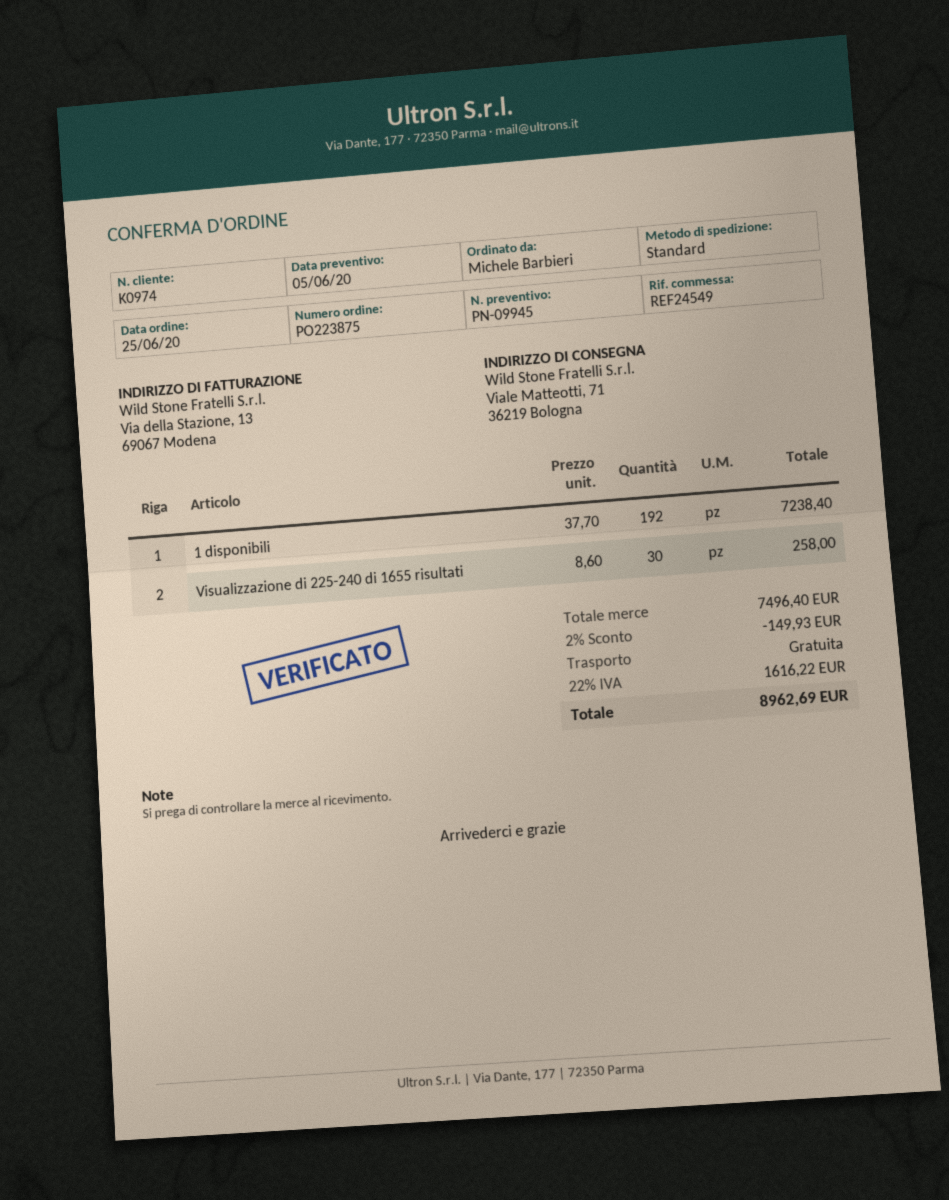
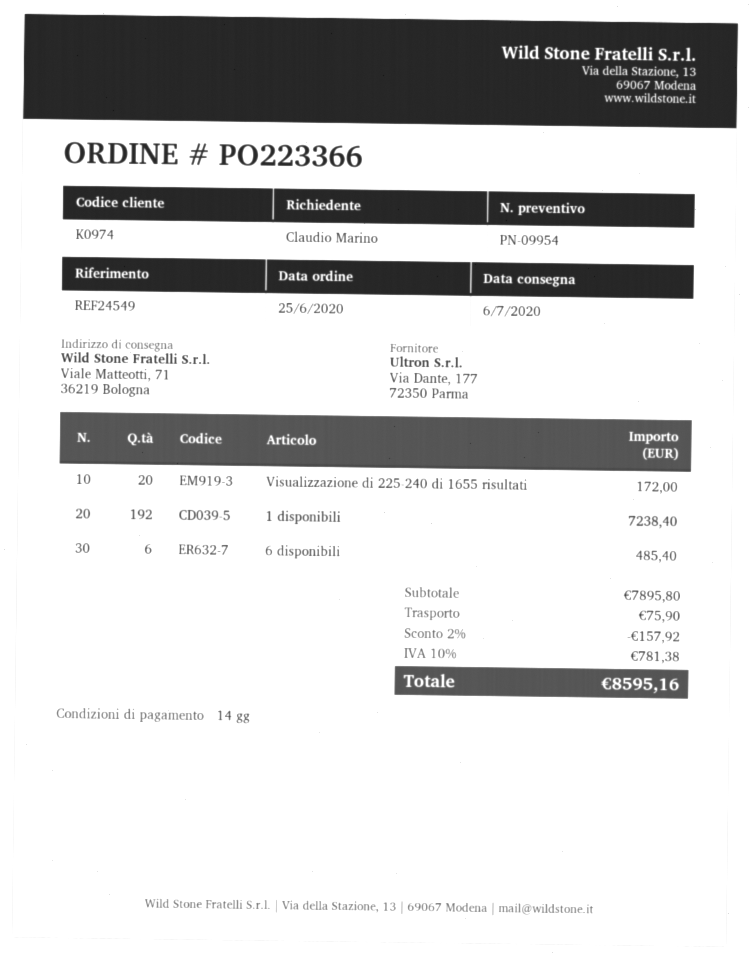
quote number: PN-09945 -> PN-09954
order number: PO223875 -> PO223366
ordered by: Michele Barbieri -> Claudio Marino
Visualizzazione di 225-240 di 1655 risultati: 30 for 258.00 -> 20 for 172.00
6 disponibili: none -> 6 for 485.40
subtotal: 7496.40 -> 7895.80
discount: 2% = 149.93 -> 2% = 157.92
shipping: 0.00 -> 75.90
tax: 22% = 1616.22 -> 10% = 781.38
total: 8962.69 -> 8595.16

